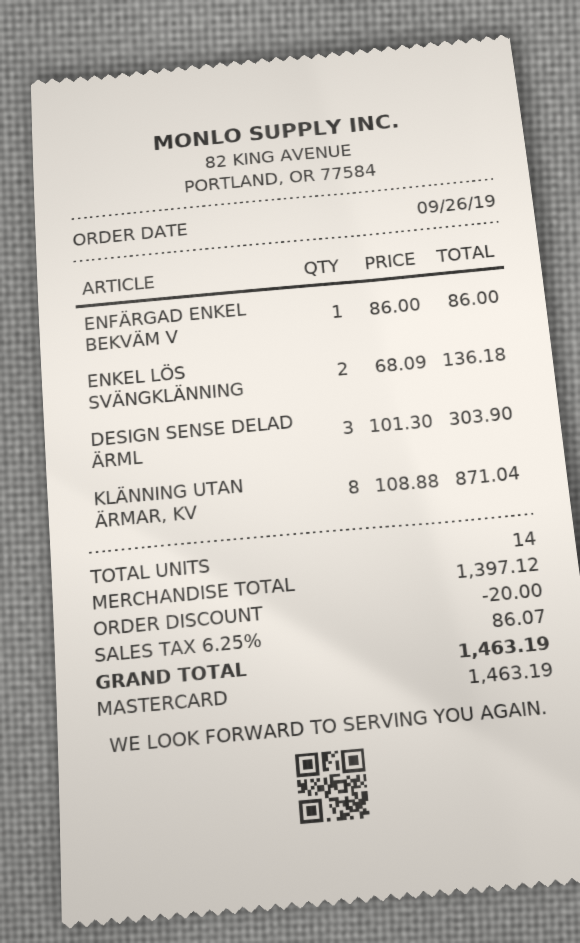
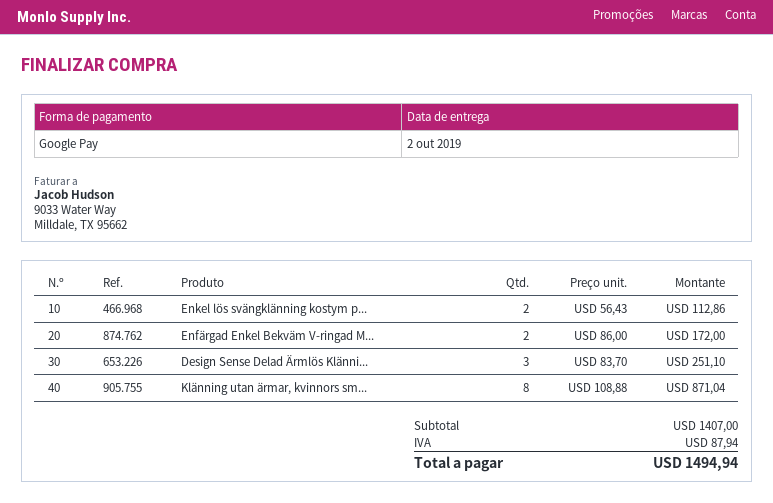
payment method: Mastercard -> Google Pay
ENFÄRGAD ENKEL BEKVÄM V: 1 x 86.00 = 86.00 -> 2 x 86.00 = 172.00
ENKEL LÖS SVÄNGKLÄNNING: 2 x 68.09 = 136.18 -> 2 x 56.43 = 112.86
DESIGN SENSE DELAD ÄRML: 3 x 101.30 = 303.90 -> 3 x 83.70 = 251.10
subtotal: 1397.12 -> 1407.00
discount: 20.00 -> none
tax: 86.07 -> 87.94
total: 1463.19 -> 1494.94

